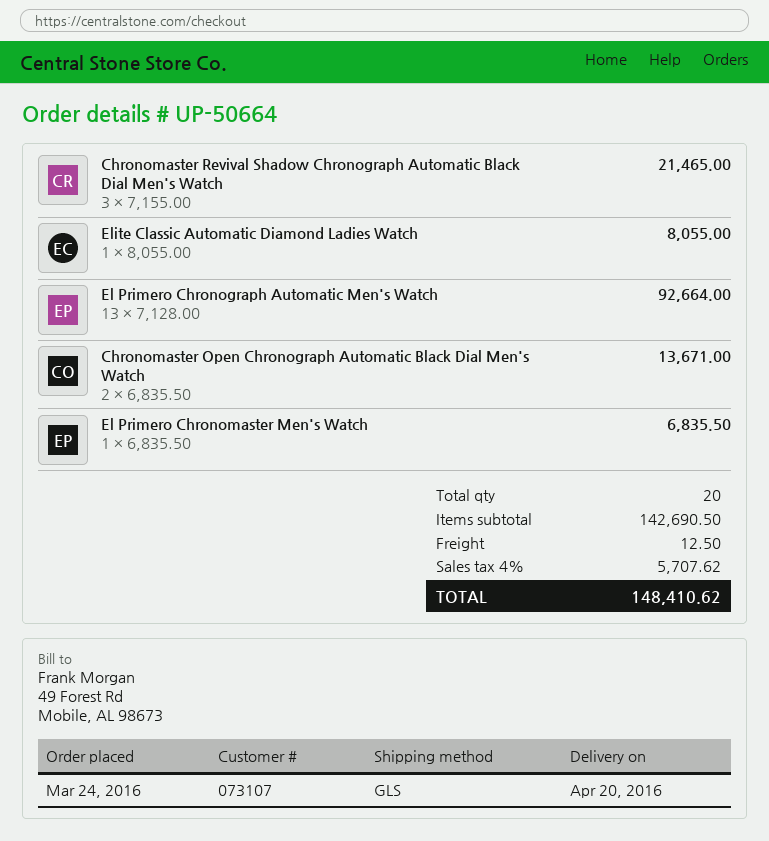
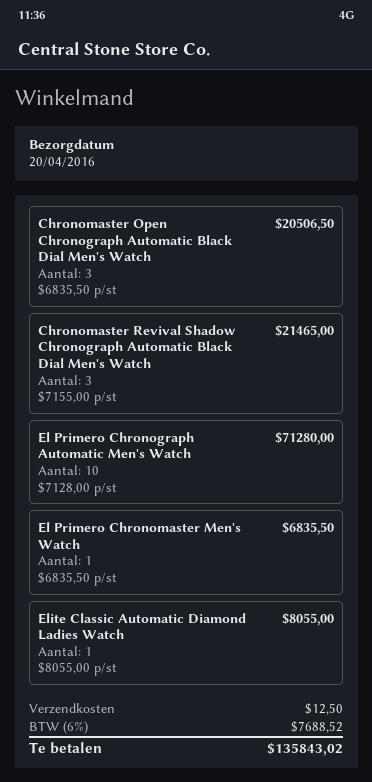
El Primero Chronograph Automatic Men's Watch: 13 x 7128.00 = 92664.00 -> 10 x 7128.00 = 71280.00
Chronomaster Open Chronograph Automatic Black Dial Men's Watch: 2 x 6835.50 = 13671.00 -> 3 x 6835.50 = 20506.50
tax: 4% = 5707.62 -> 6% = 7688.52
total: 148410.62 -> 135843.02

